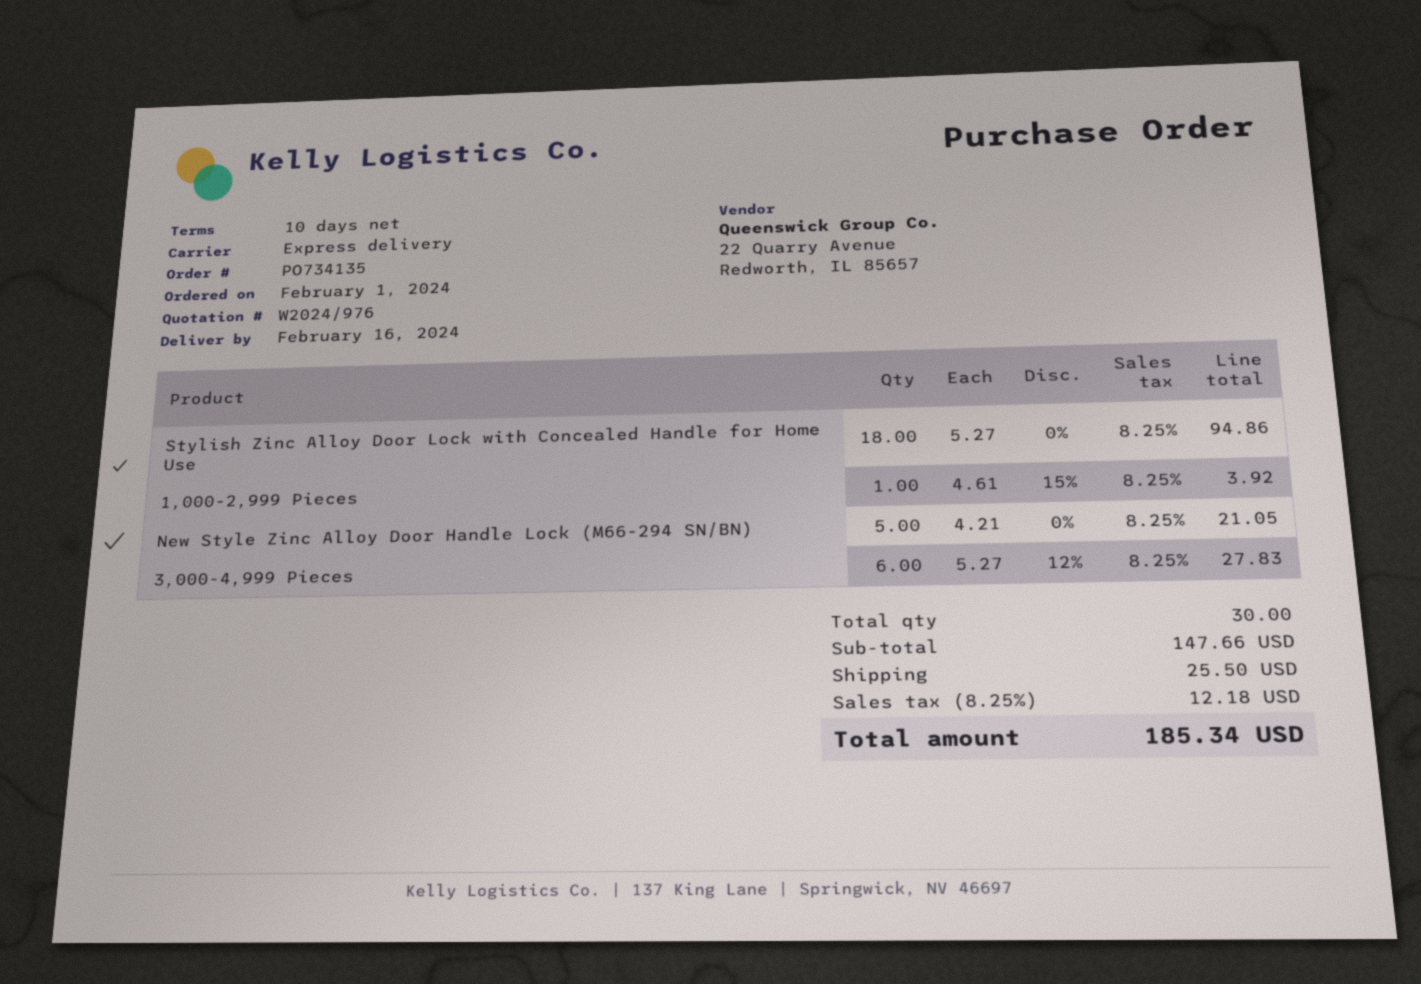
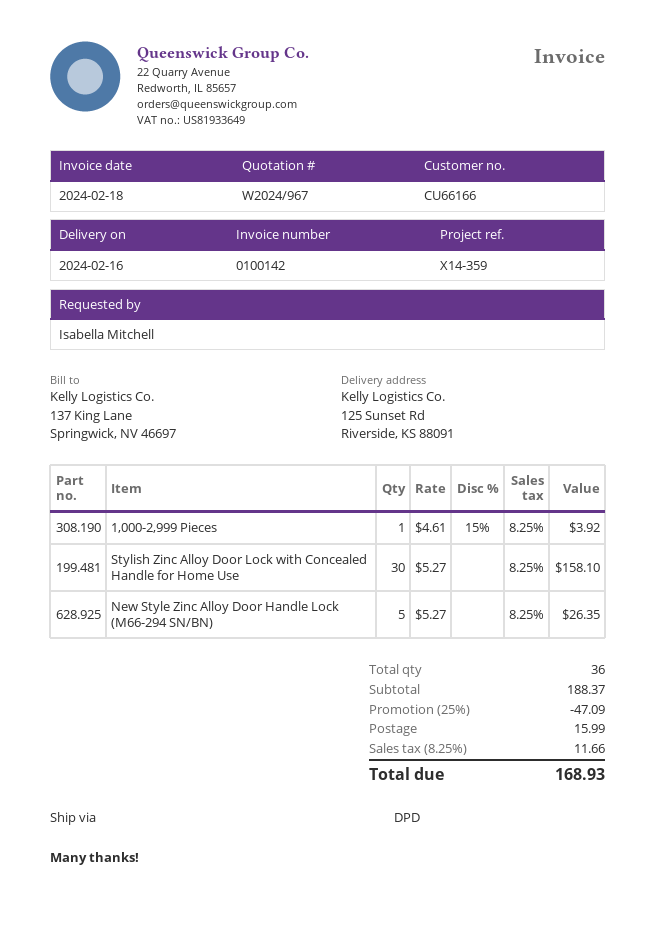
quote number: W2024/976 -> W2024/967
shipping method: express -> DPD
Stylish Zinc Alloy Door Lock with Concealed Handle for Home Use: 18 x 5.27 = 94.86 -> 30 x 5.27 = 158.10
New Style Zinc Alloy Door Handle Lock (M66-294 SN/BN): 5 x 4.21 = 21.05 -> 5 x 5.27 = 26.35
3,000-4,999 Pieces: 6 x 5.27 - 12% = 27.83 -> none
total quantity: 30 -> 36
subtotal: 147.66 -> 188.37
discount: none -> 25% = 47.09
shipping: 25.50 -> 15.99
tax: 8.25% = 12.18 -> 8.25% = 11.66
total: 185.34 -> 168.93

